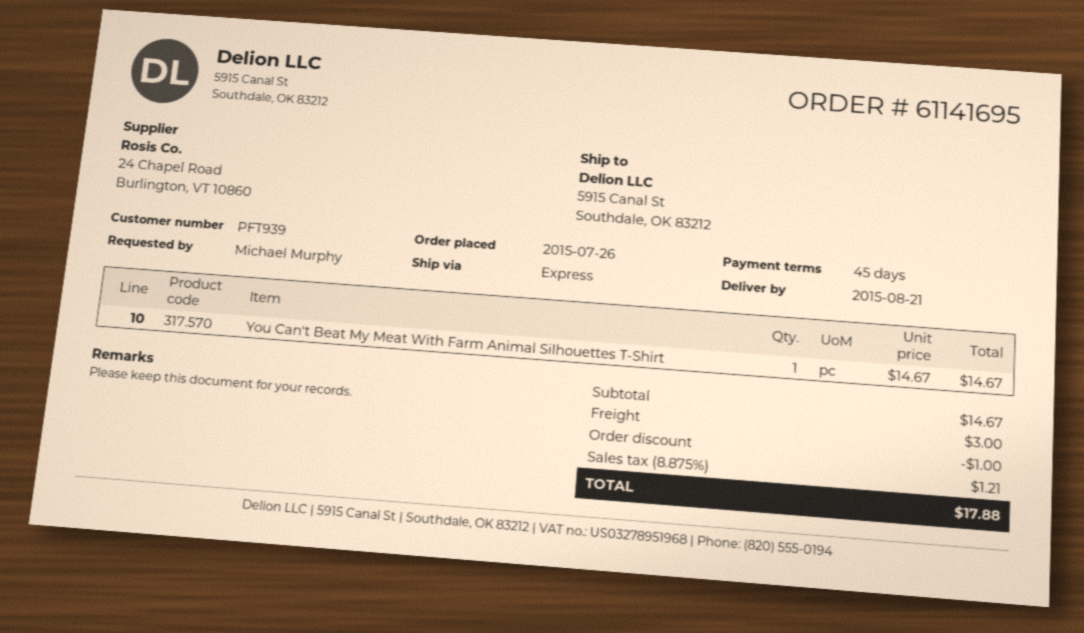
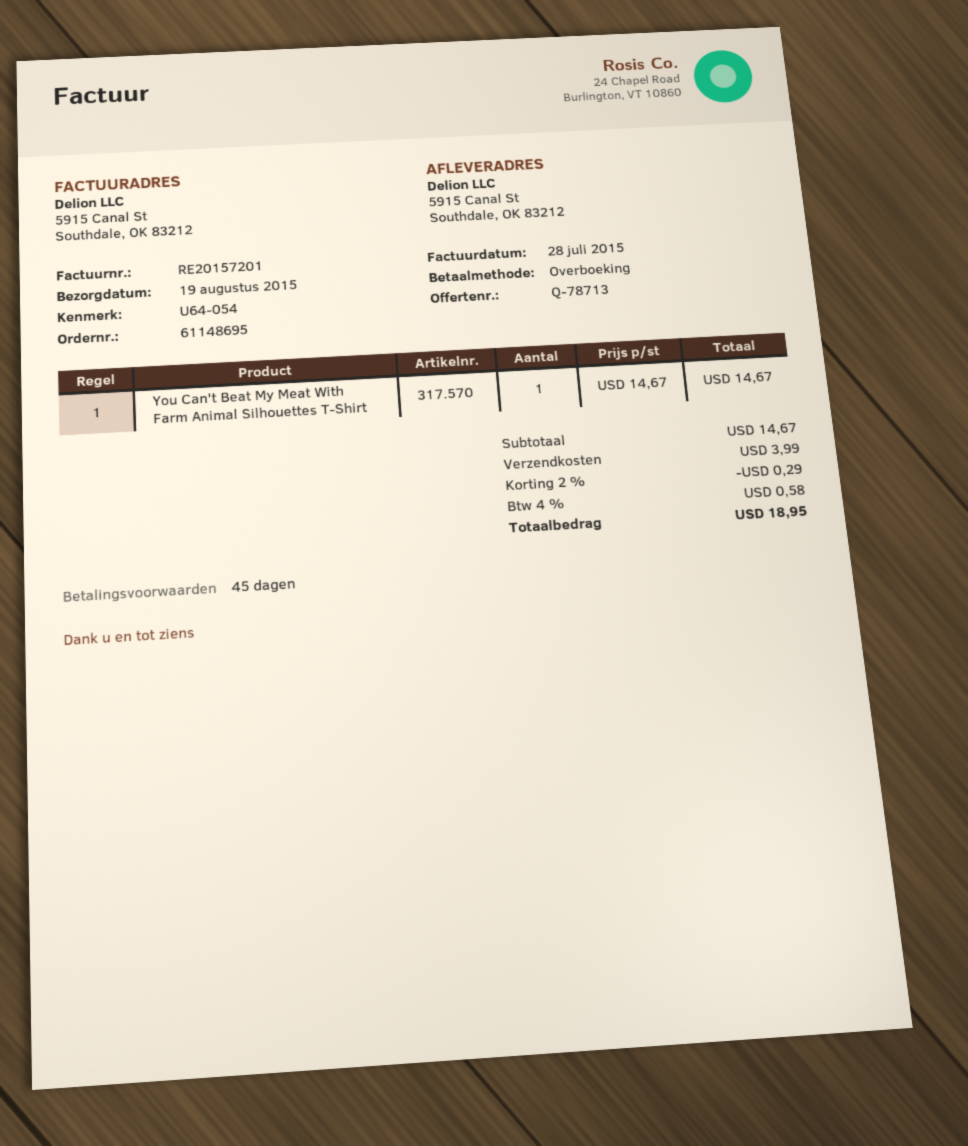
order number: 61141695 -> 61148695
delivery date: 2015-08-21 -> 2015-08-19
discount: 1.00 -> 0.29
shipping: 3.00 -> 3.99
tax: 8.875% = 1.21 -> 4% = 0.58
total: 17.88 -> 18.95

